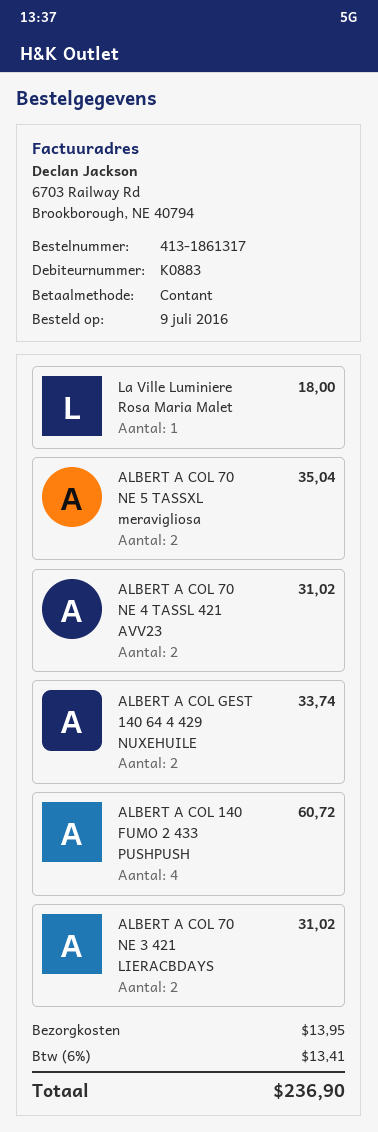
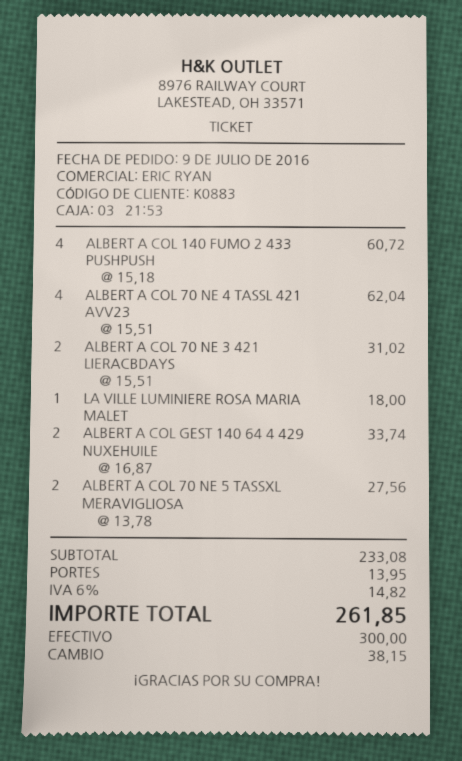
ALBERT A COL 70 NE 5 TASSXL meravigliosa: 2 for 35.04 -> 2 for 27.56
ALBERT A COL 70 NE 4 TASSL 421 AVV23: 2 for 31.02 -> 4 for 62.04
tax: 6% = 13.41 -> 6% = 14.82
total: 236.90 -> 261.85

